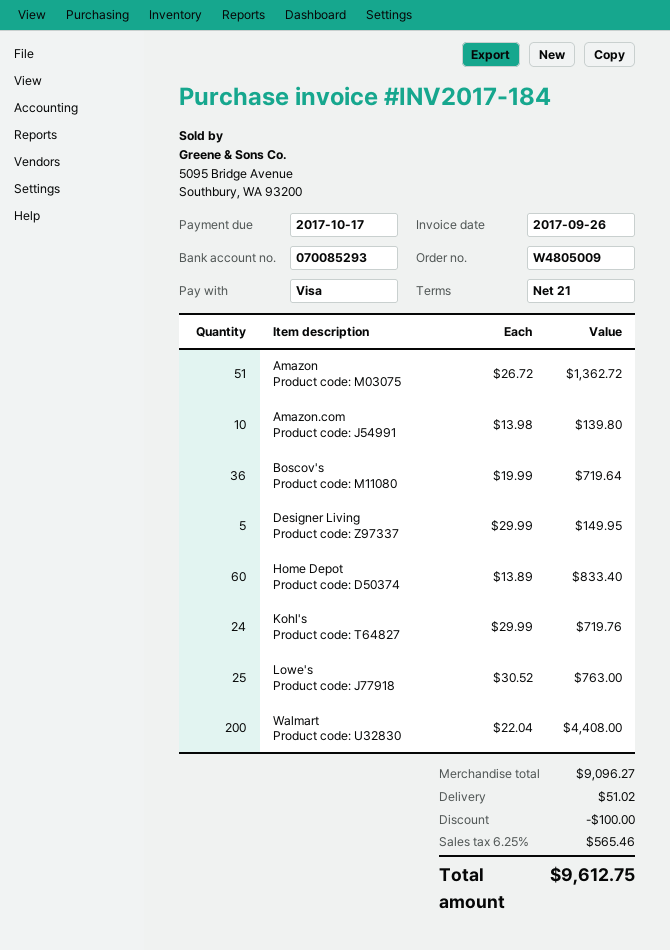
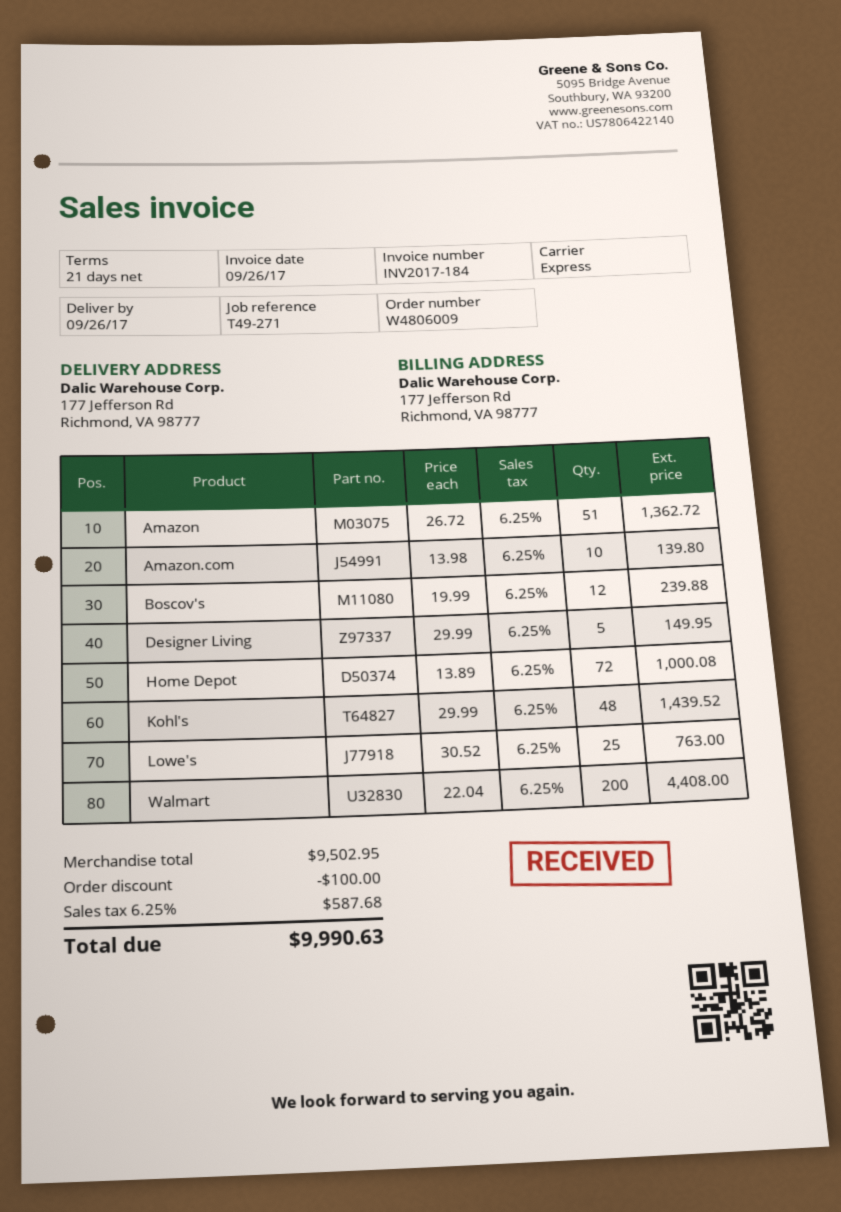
order number: W4805009 -> W4806009
Boscov's: 36 x 19.99 = 719.64 -> 12 x 19.99 = 239.88
Home Depot: 60 x 13.89 = 833.40 -> 72 x 13.89 = 1000.08
Kohl's: 24 x 29.99 = 719.76 -> 48 x 29.99 = 1439.52
subtotal: 9096.27 -> 9502.95
shipping: 51.02 -> none
tax: 6.25% = 565.46 -> 6.25% = 587.68
total: 9612.75 -> 9990.63

